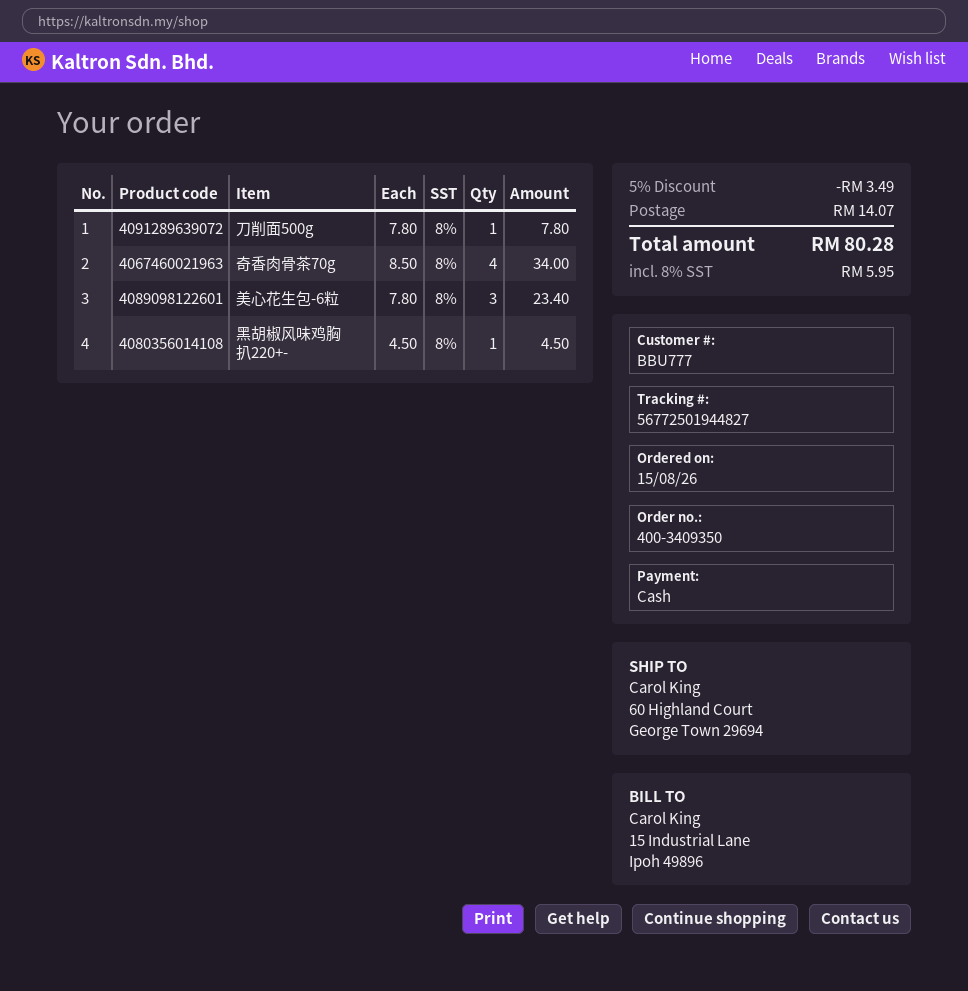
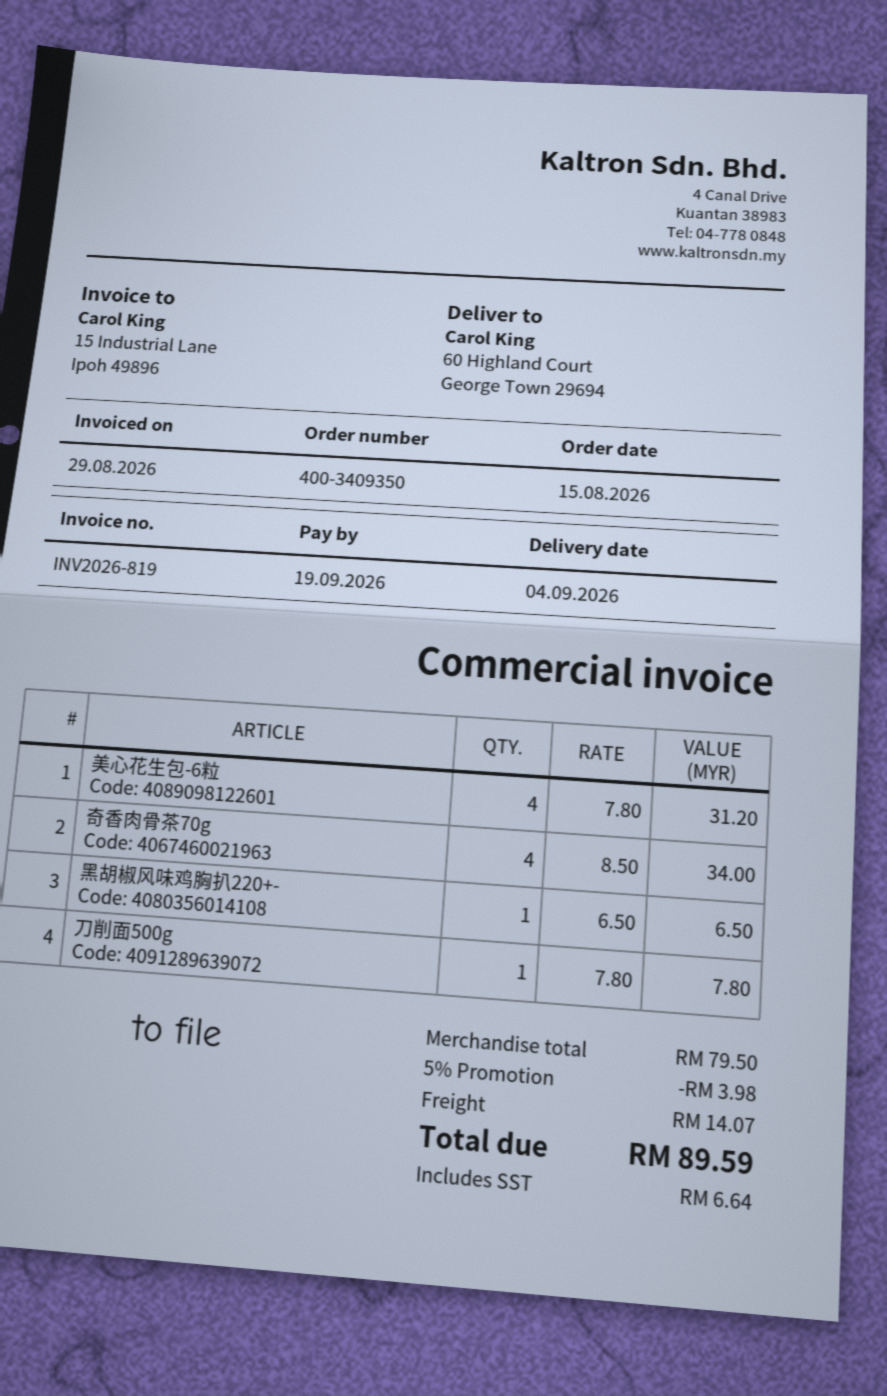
美心花生包-6粒: 3 x 7.80 = 23.40 -> 4 x 7.80 = 31.20
黑胡椒风味鸡胸扒220+-: 1 x 4.50 = 4.50 -> 1 x 6.50 = 6.50
discount: 5% = 3.49 -> 5% = 3.98
tax: 5.95 -> 6.64
total: 80.28 -> 89.59

